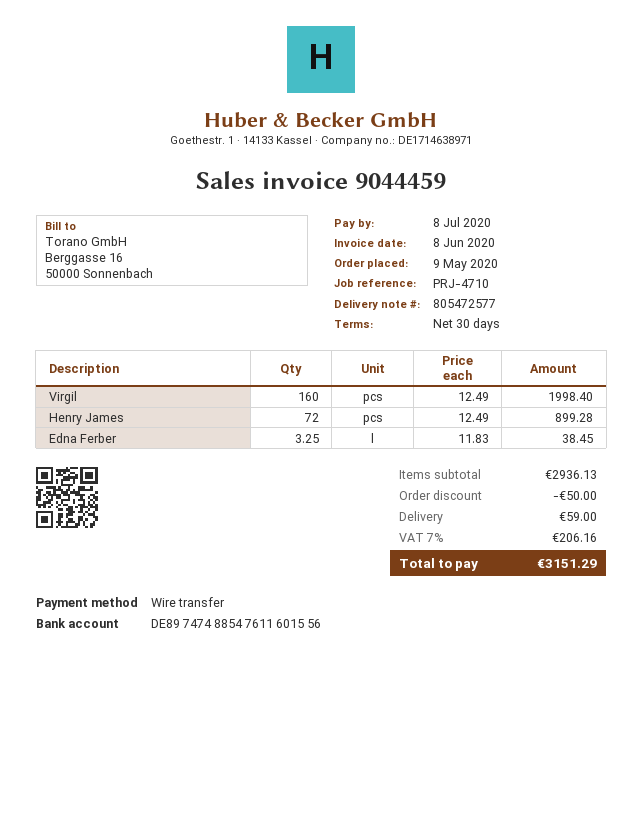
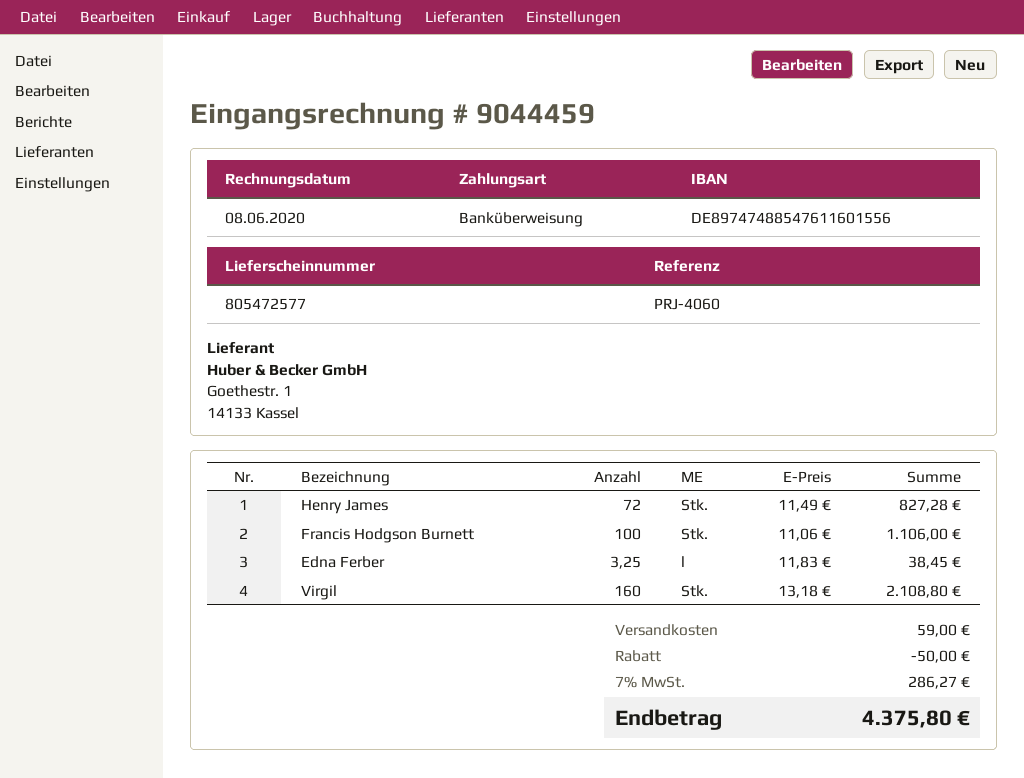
reference: PRJ-4710 -> PRJ-4060
Virgil: 160 x 12.49 = 1998.40 -> 160 x 13.18 = 2108.80
Henry James: 72 x 12.49 = 899.28 -> 72 x 11.49 = 827.28
Francis Hodgson Burnett: none -> 100 x 11.06 = 1106.00
tax: 7% = 206.16 -> 7% = 286.27
total: 3151.29 -> 4375.80

